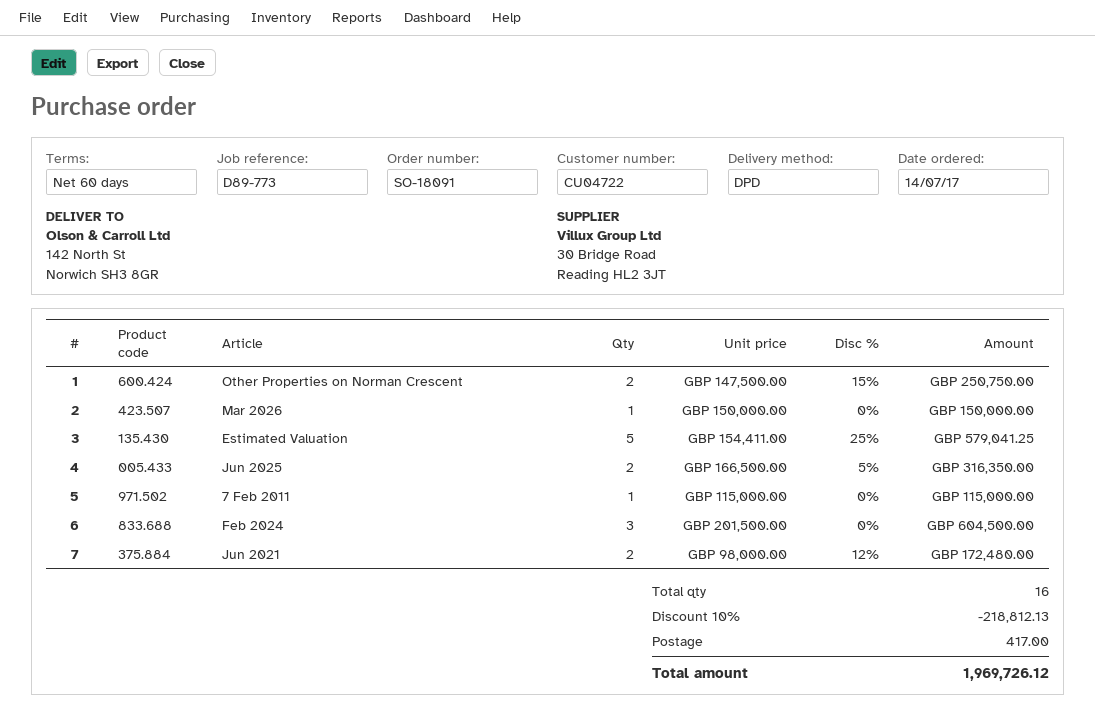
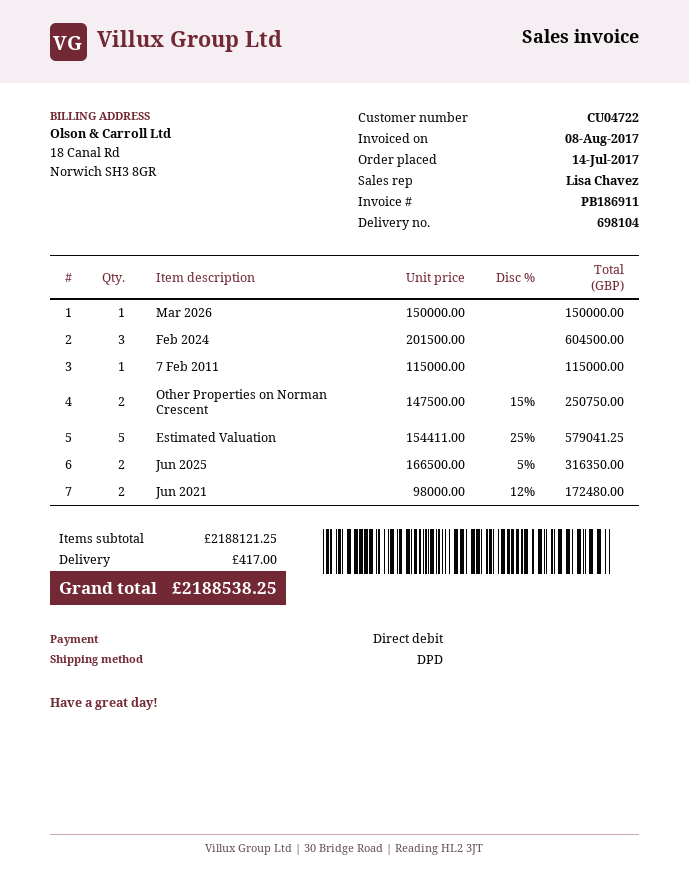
discount: 10% = 218812.13 -> none
total: 1969726.12 -> 2188538.25

